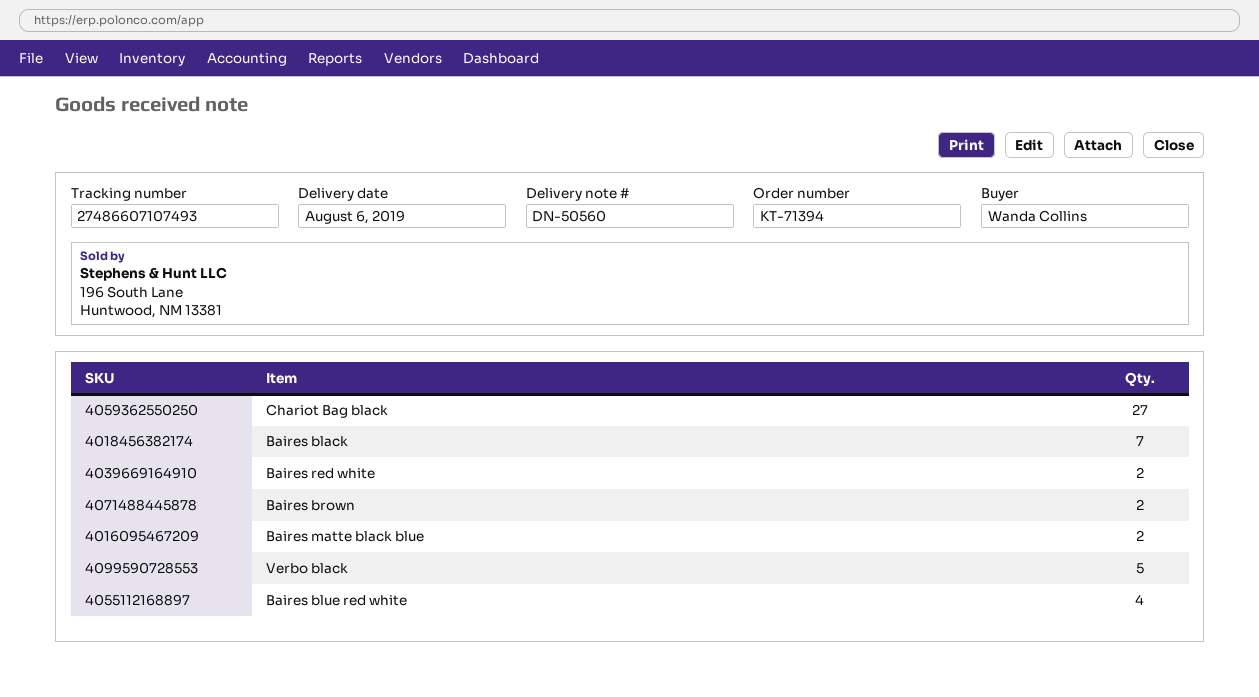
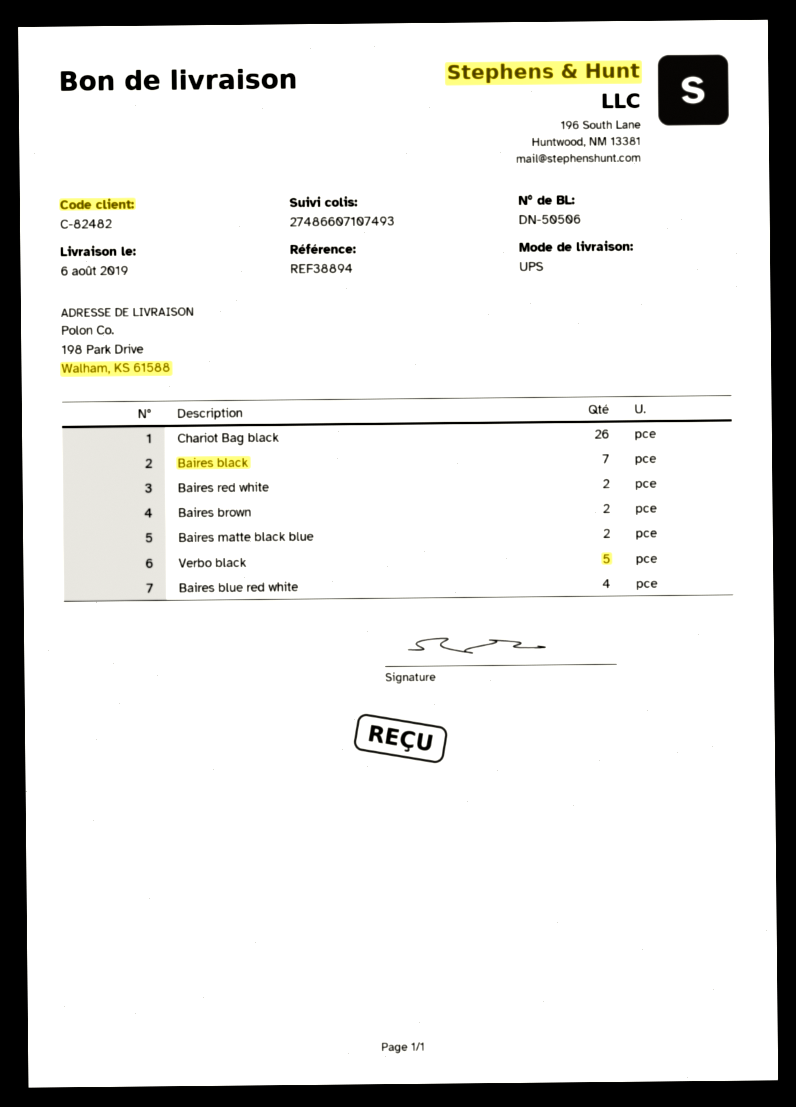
delivery note number: DN-50560 -> DN-50506
Chariot Bag black: 27 -> 26

